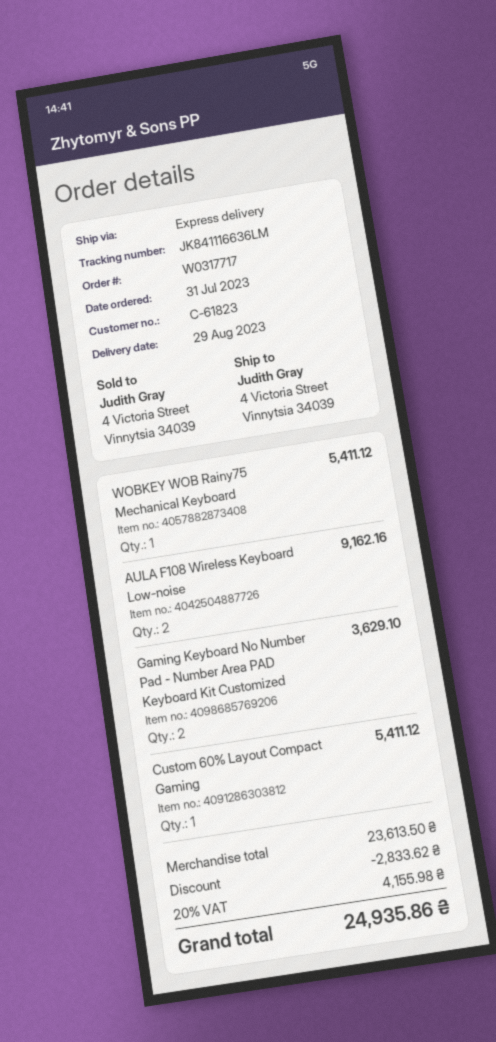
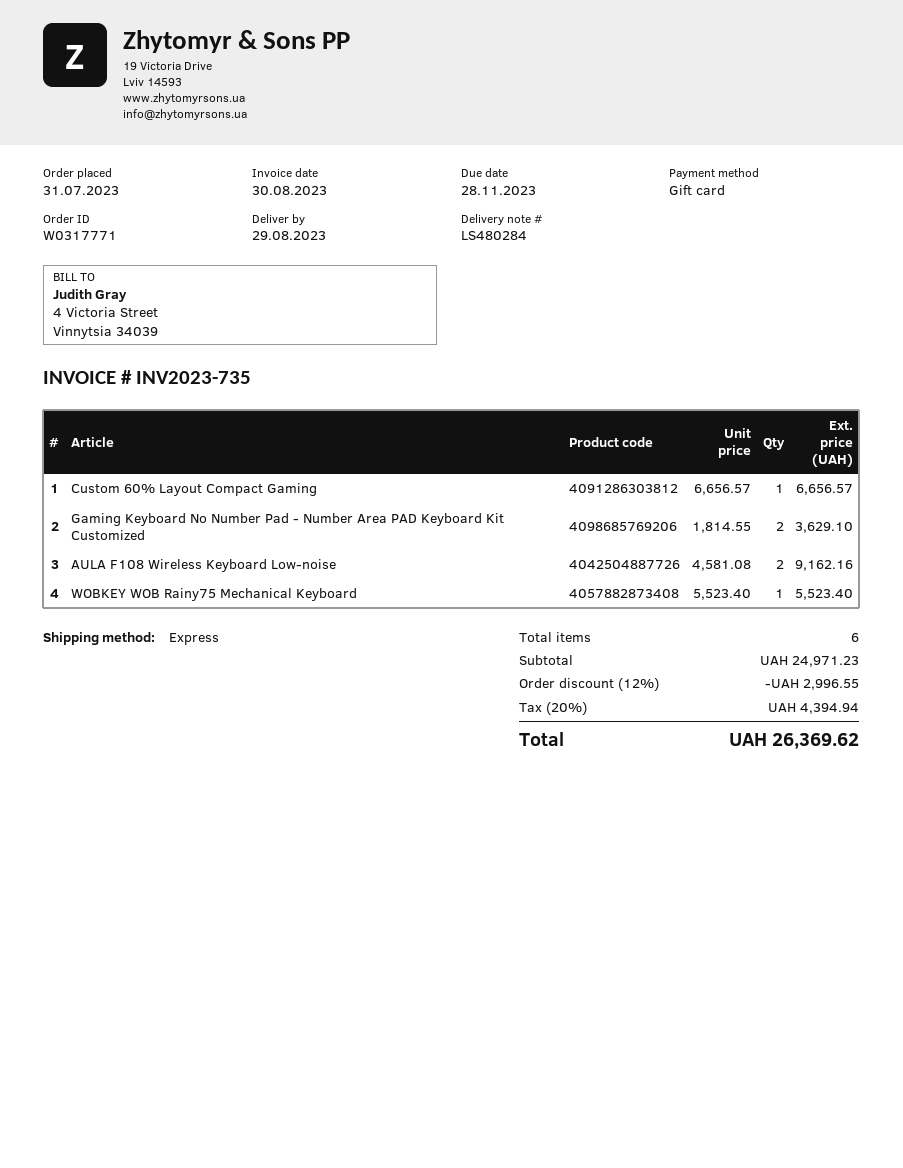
order number: W0317717 -> W0317771
WOBKEY WOB Rainy75 Mechanical Keyboard: 1 for 5411.12 -> 1 for 5523.40
Custom 60% Layout Compact Gaming: 1 for 5411.12 -> 1 for 6656.57
subtotal: 23613.50 -> 24971.23
discount: 2833.62 -> 2996.55
tax: 20% = 4155.98 -> 20% = 4394.94
total: 24935.86 -> 26369.62

